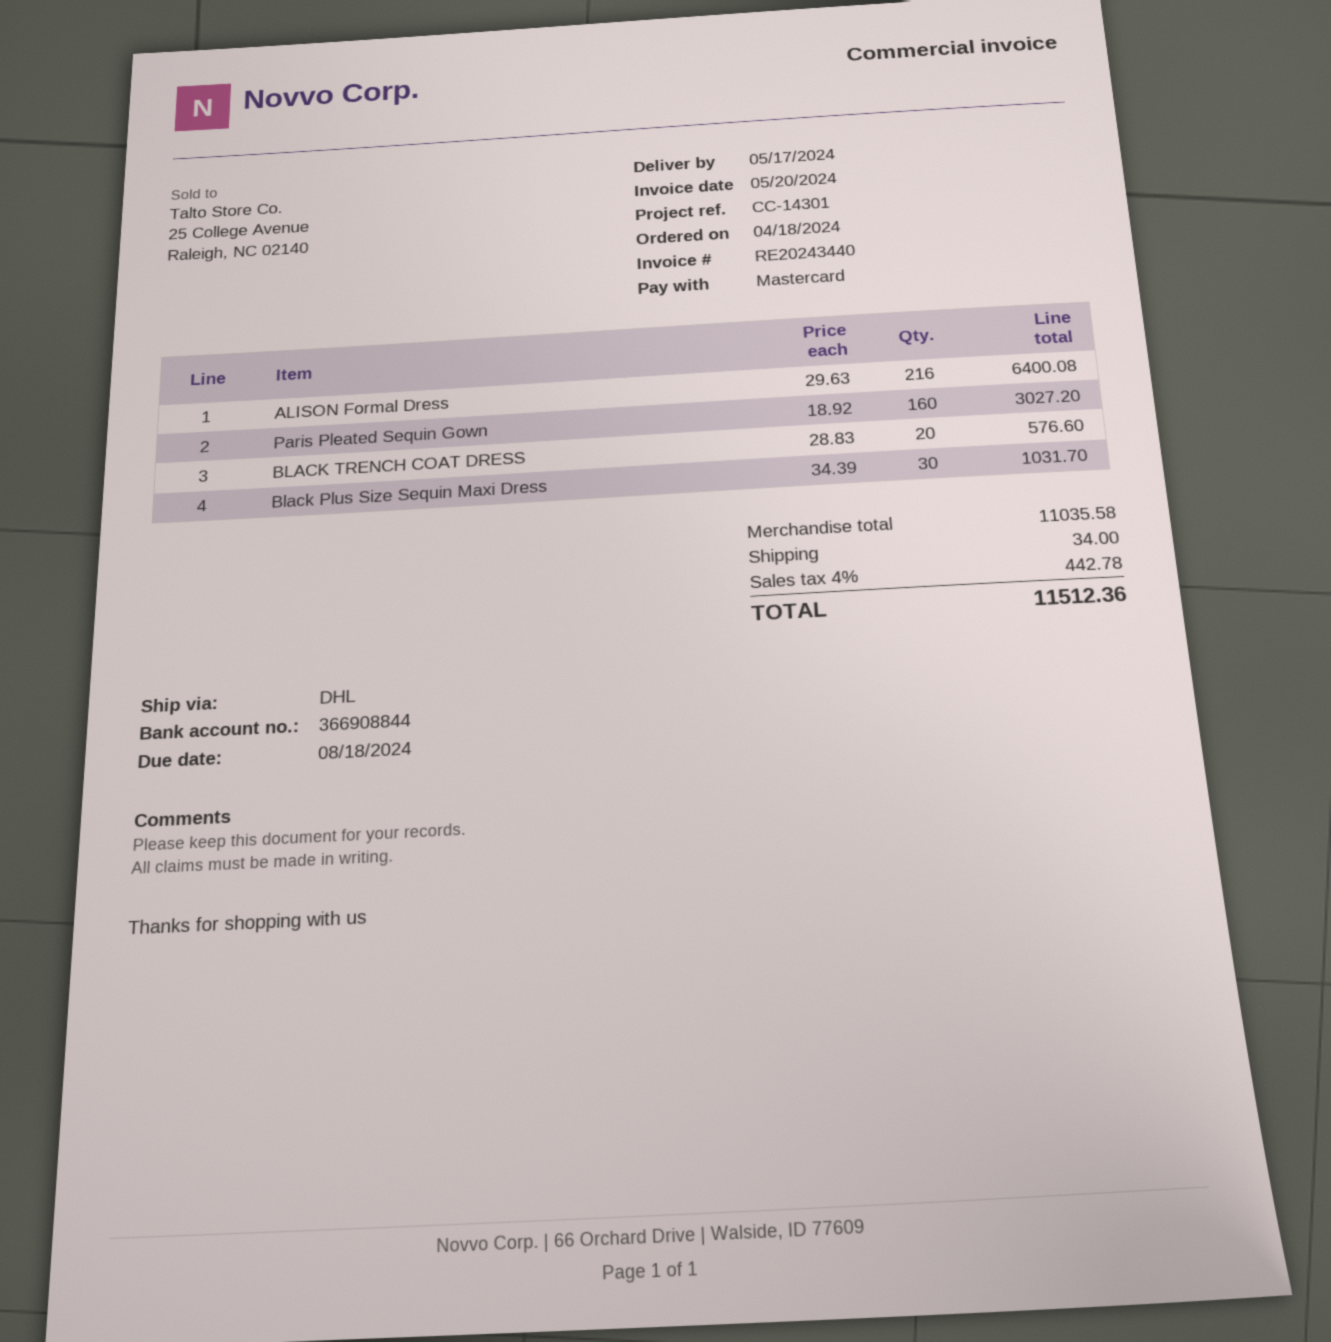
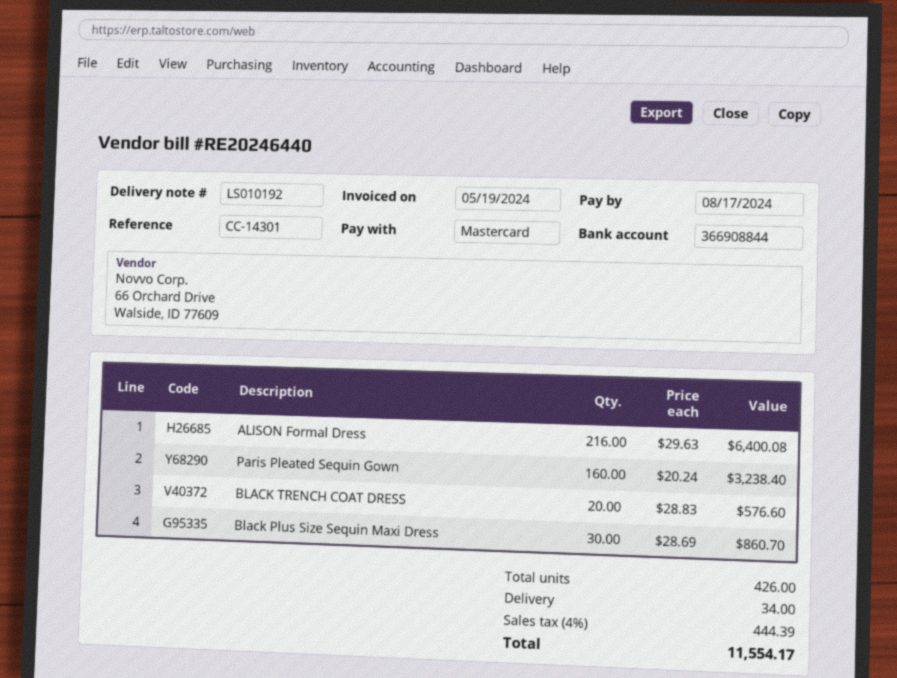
invoice number: RE20243440 -> RE20246440
invoice date: 2024-05-20 -> 2024-05-19
due date: 2024-08-18 -> 2024-08-17
Paris Pleated Sequin Gown: 160 x 18.92 = 3027.20 -> 160 x 20.24 = 3238.40
Black Plus Size Sequin Maxi Dress: 30 x 34.39 = 1031.70 -> 30 x 28.69 = 860.70
tax: 4% = 442.78 -> 4% = 444.39
total: 11512.36 -> 11554.17

